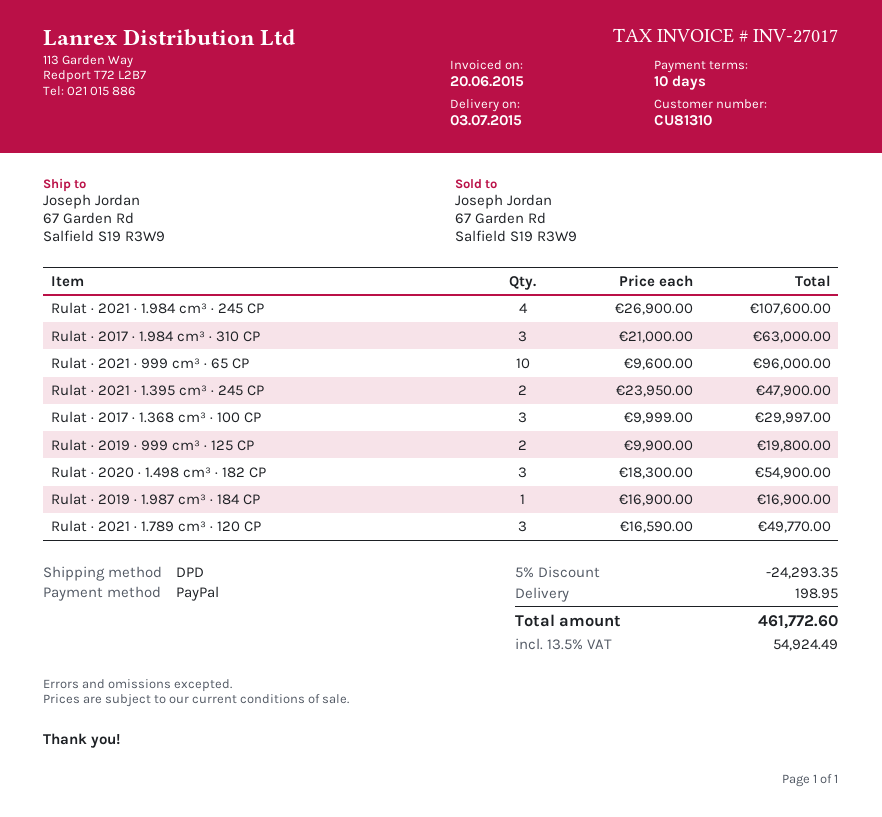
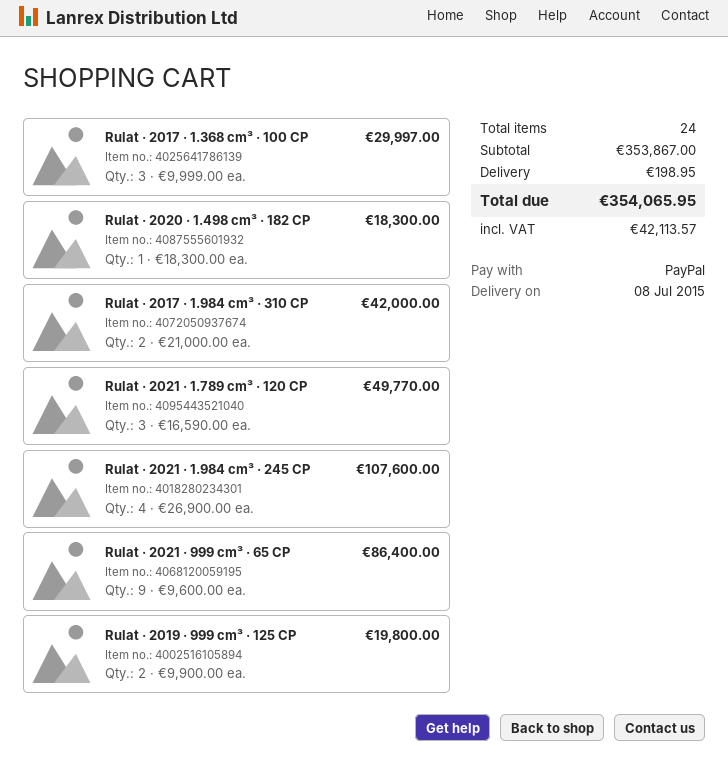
delivery date: 2015-07-03 -> 2015-07-08
Rulat · 2017 · 1.984 cm³ · 310 CP: 3 x 21000.00 = 63000.00 -> 2 x 21000.00 = 42000.00
Rulat · 2021 · 999 cm³ · 65 CP: 10 x 9600.00 = 96000.00 -> 9 x 9600.00 = 86400.00
Rulat · 2021 · 1.395 cm³ · 245 CP: 2 x 23950.00 = 47900.00 -> none
Rulat · 2020 · 1.498 cm³ · 182 CP: 3 x 18300.00 = 54900.00 -> 1 x 18300.00 = 18300.00
Rulat · 2019 · 1.987 cm³ · 184 CP: 1 x 16900.00 = 16900.00 -> none
discount: 5% = 24293.35 -> none
tax: 54924.49 -> 42113.57
total: 461772.60 -> 354065.95

